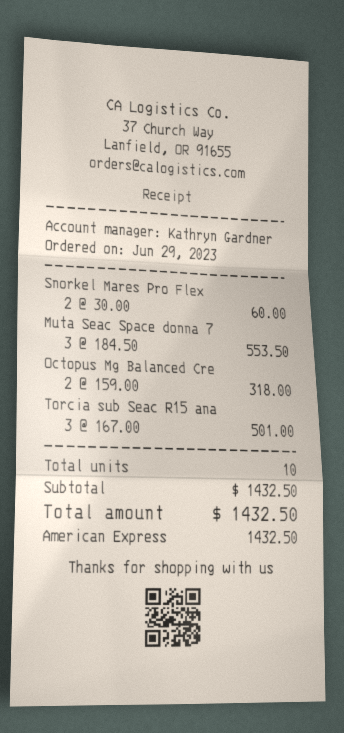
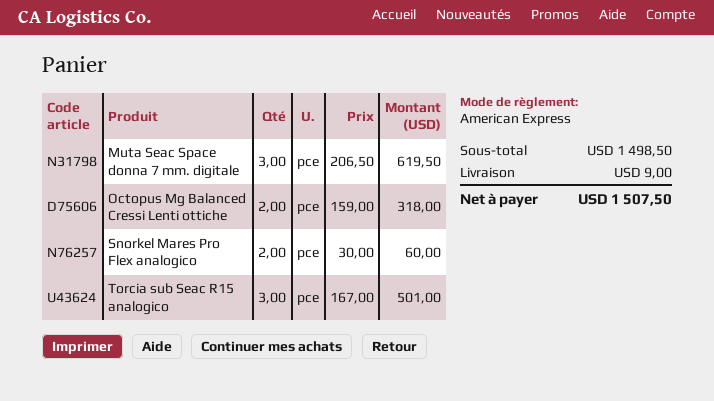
Muta Seac Space donna 7: 3 x 184.50 = 553.50 -> 3 x 206.50 = 619.50
subtotal: 1432.50 -> 1498.50
shipping: none -> 9.00
total: 1432.50 -> 1507.50

